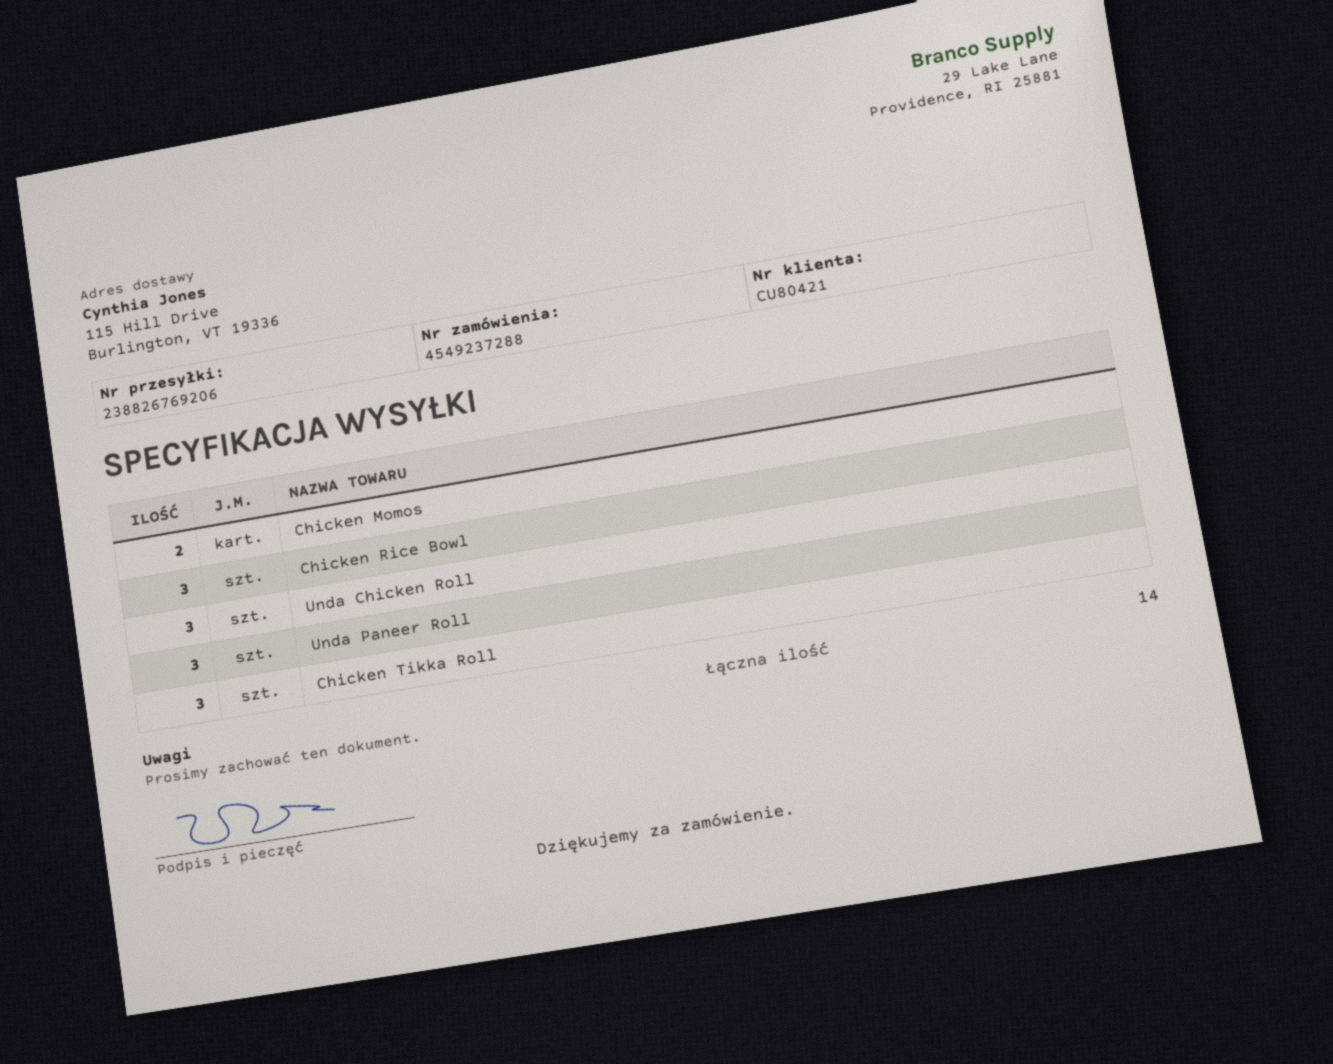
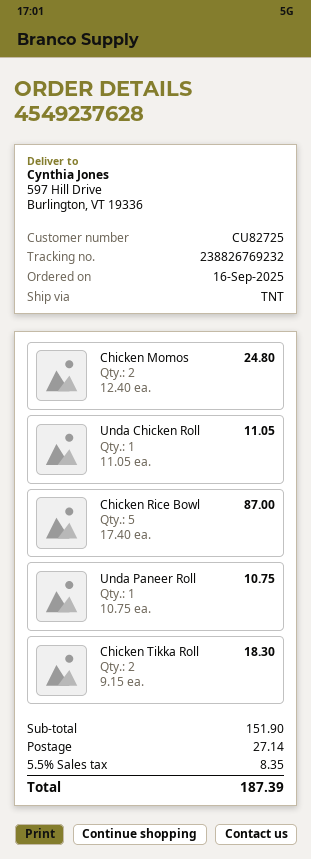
order number: 4549237288 -> 4549237628
customer number: CU80421 -> CU82725
tracking number: 238826769206 -> 238826769232
ship to: 115 Hill Drive, Burlington, VT 19336 -> 597 Hill Drive, Burlington, VT 19336
Chicken Rice Bowl: 3 -> 5
Unda Chicken Roll: 3 -> 1
Unda Paneer Roll: 3 -> 1
Chicken Tikka Roll: 3 -> 2

